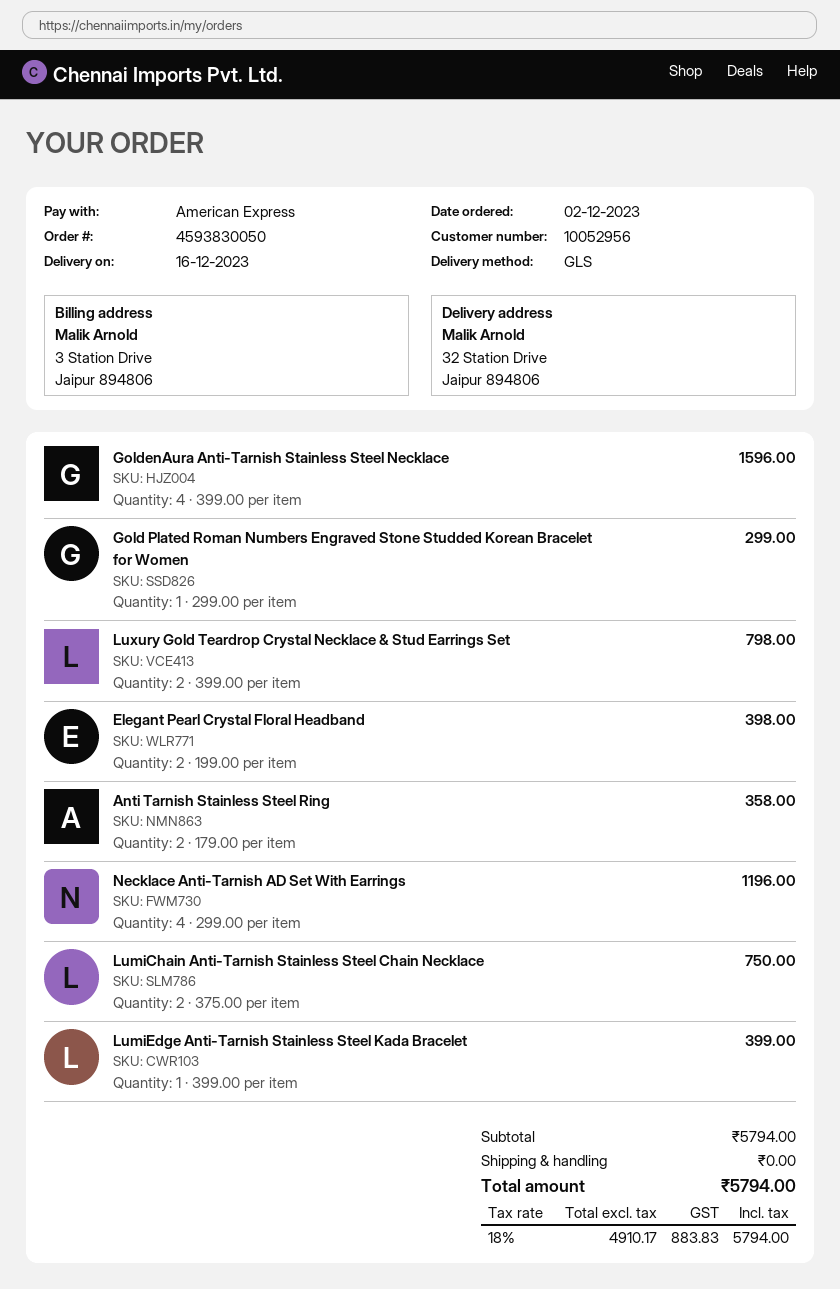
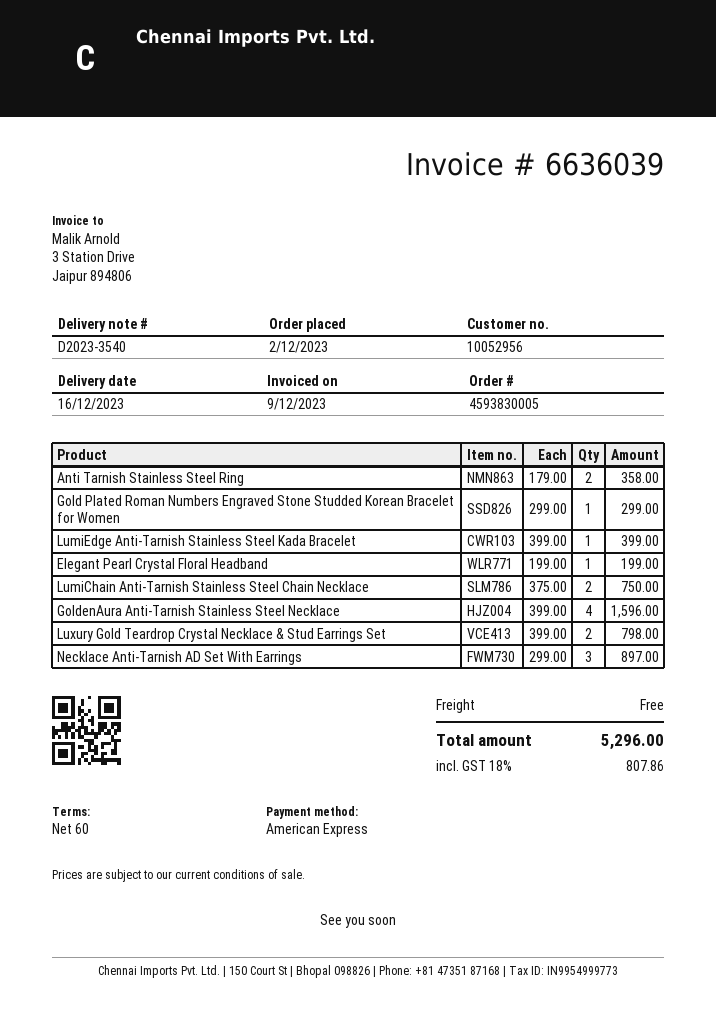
order number: 4593830050 -> 4593830005
Elegant Pearl Crystal Floral Headband: 2 x 199.00 = 398.00 -> 1 x 199.00 = 199.00
Necklace Anti-Tarnish AD Set With Earrings: 4 x 299.00 = 1196.00 -> 3 x 299.00 = 897.00
tax: 18% = 883.83 -> 18% = 807.86
total: 5794.00 -> 5296.00

